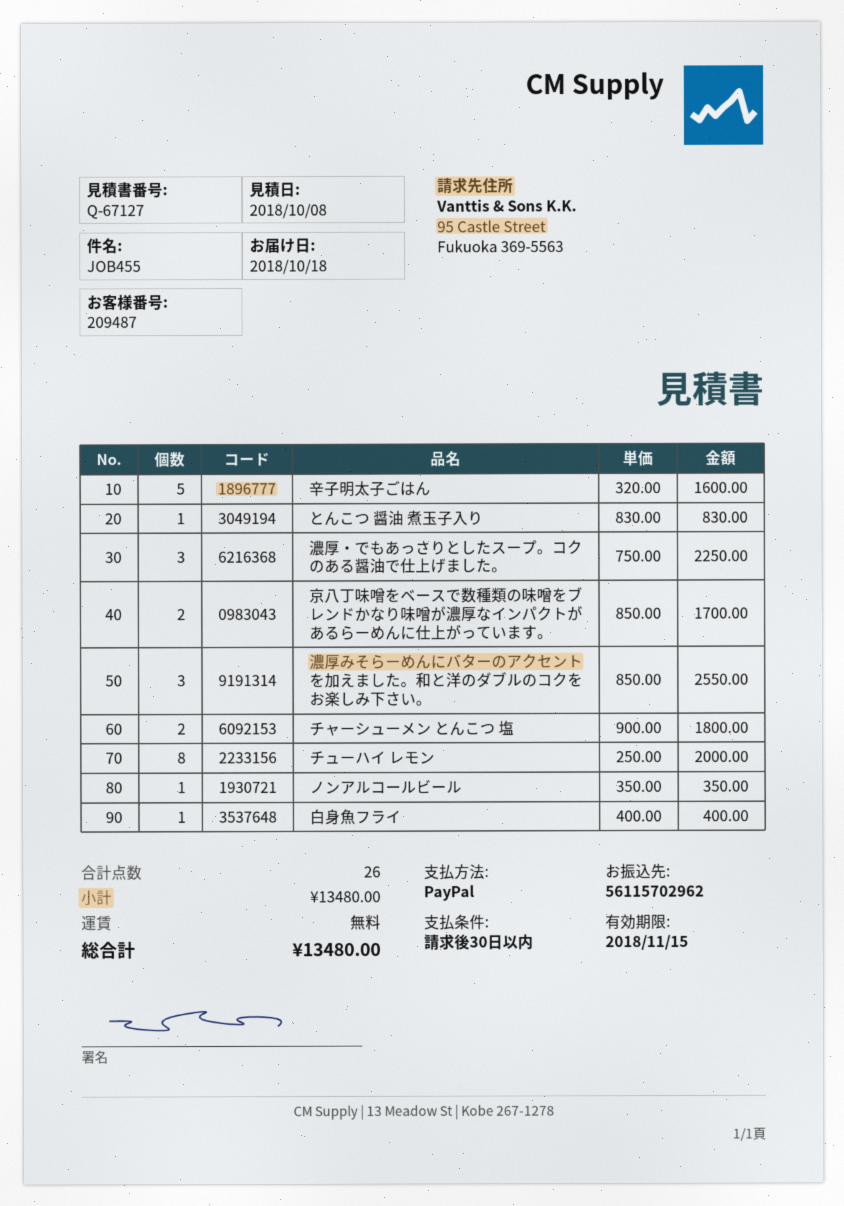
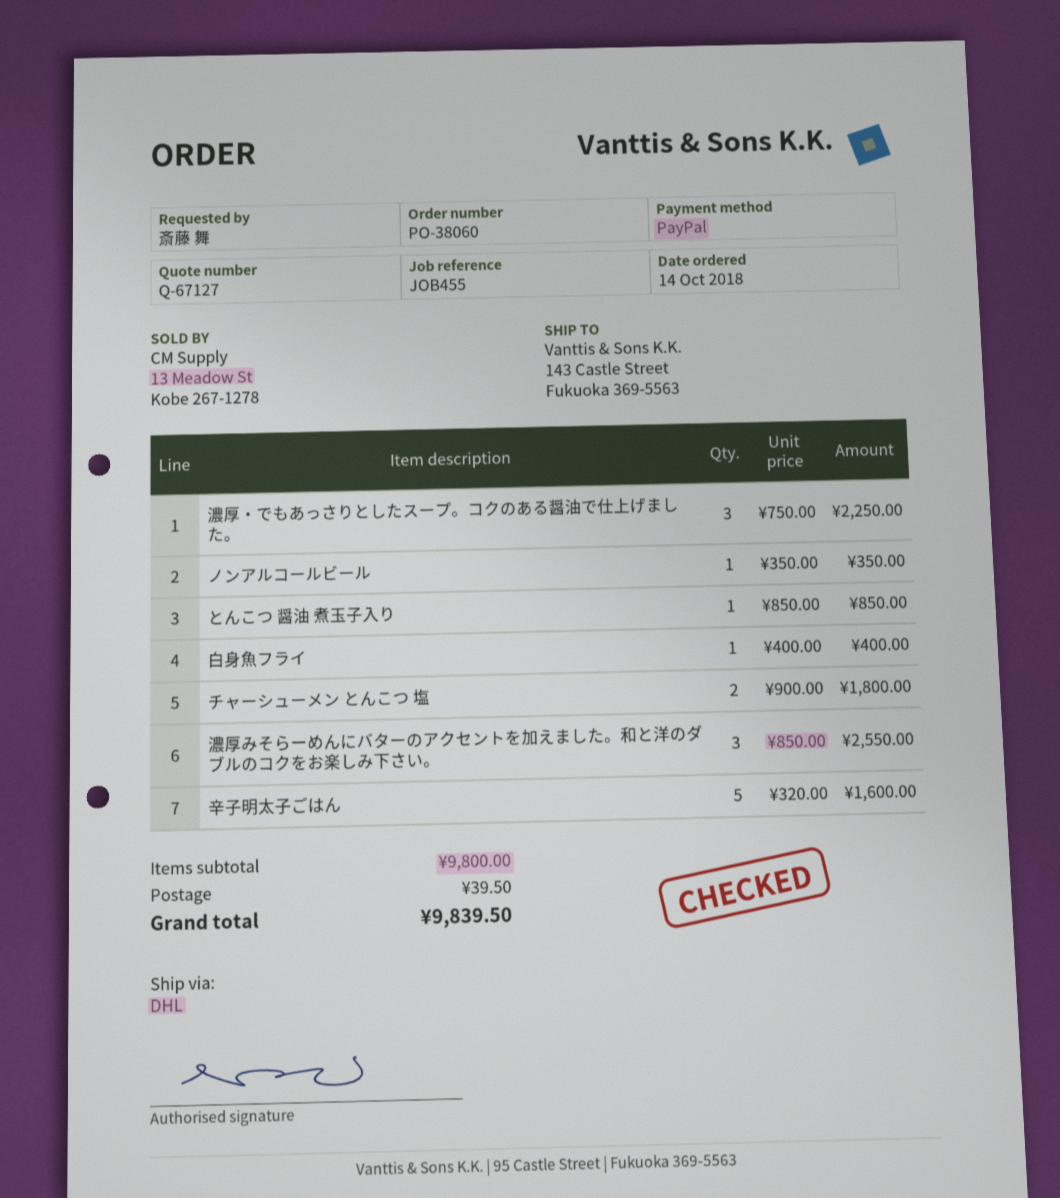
とんこつ 醤油 煮玉子入り: 1 x 830.00 = 830.00 -> 1 x 850.00 = 850.00
京八丁味噌をベースで数種類の味噌をブレンドかなり味噌が濃厚なインパクトがあるらーめんに仕上がっています。: 2 x 850.00 = 1700.00 -> none
チューハイ レモン: 8 x 250.00 = 2000.00 -> none
subtotal: 13480.00 -> 9800.00
shipping: 0.00 -> 39.50
total: 13480.00 -> 9839.50

